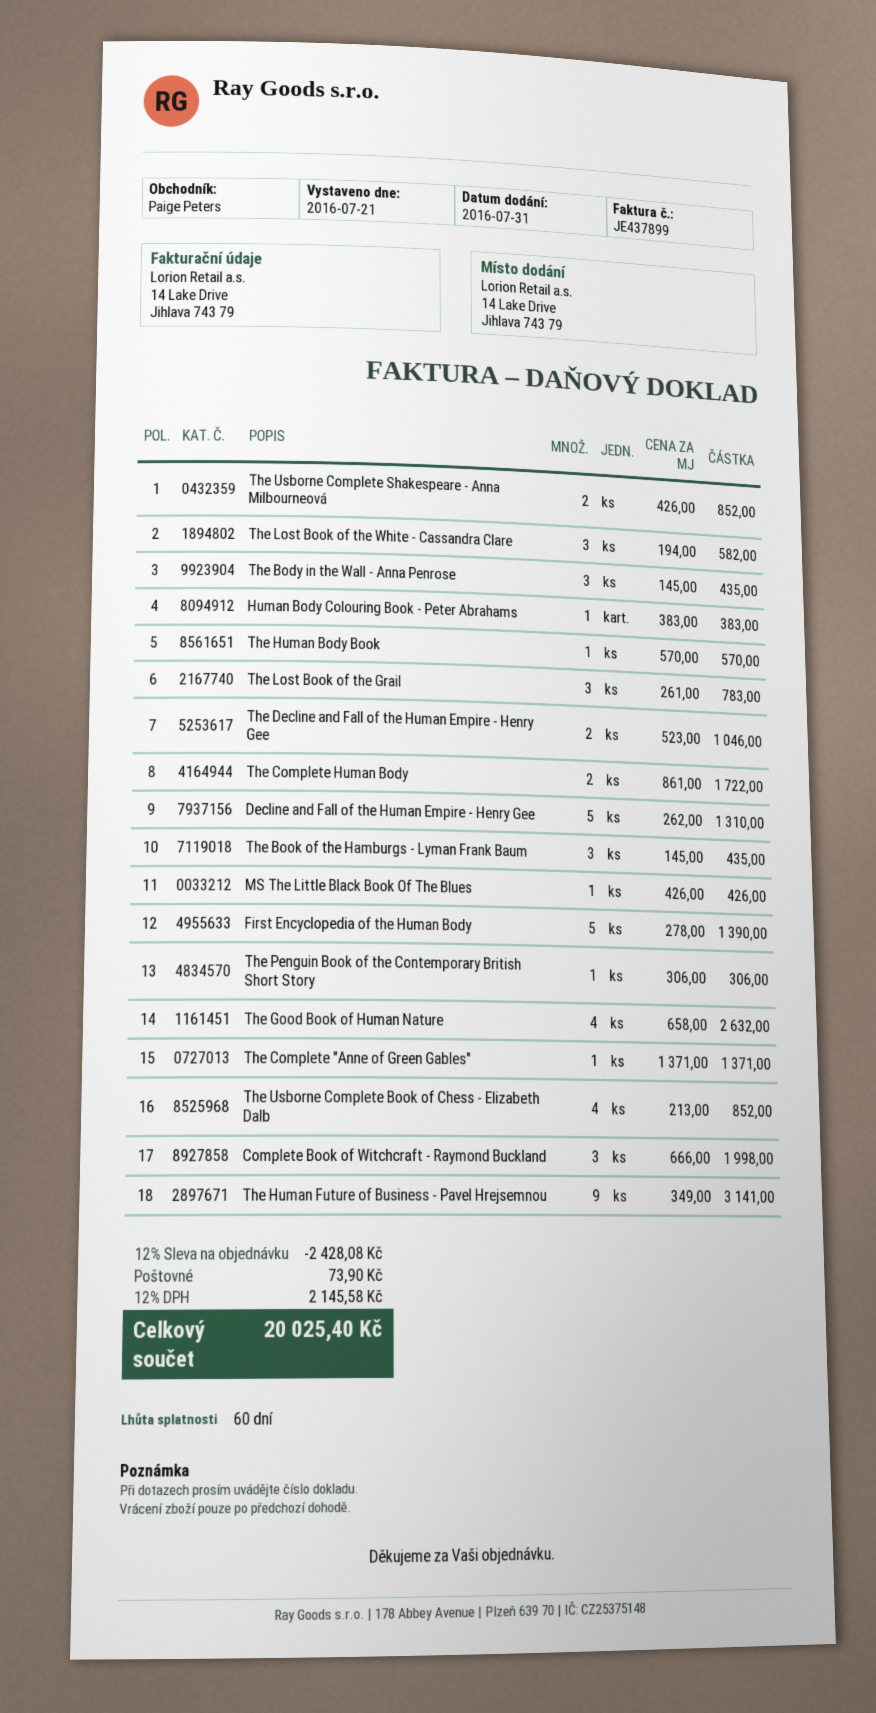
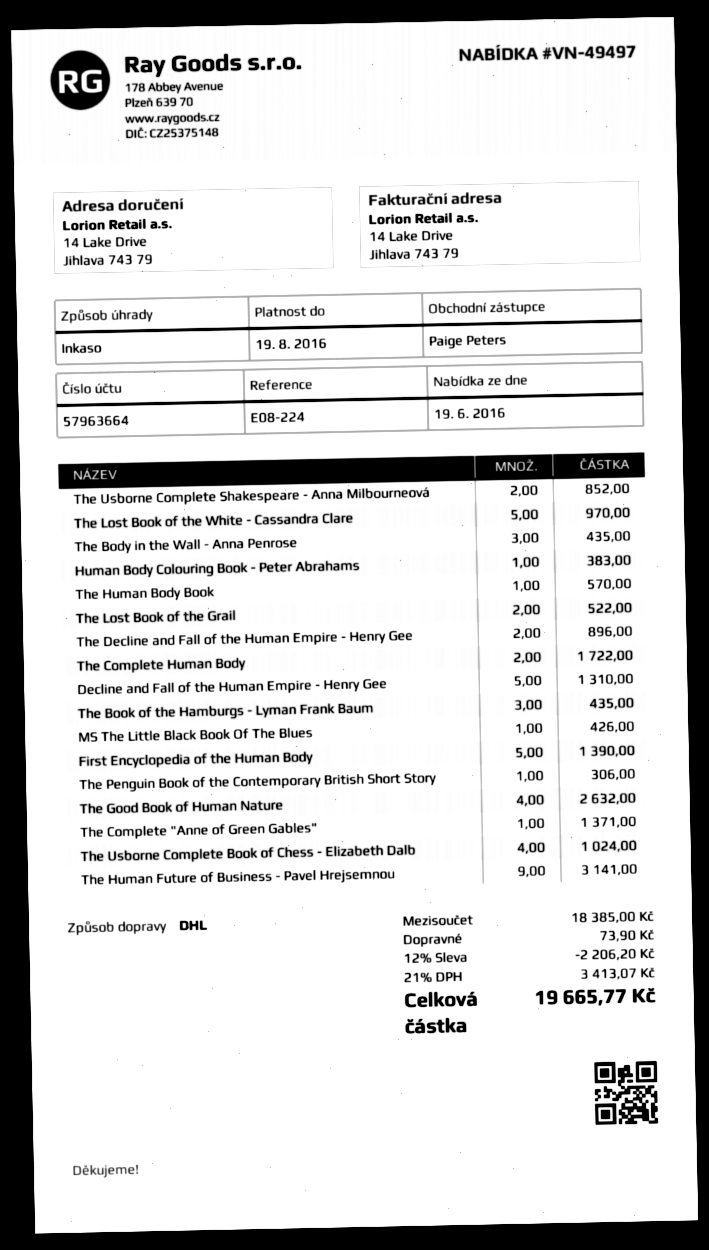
The Lost Book of the White - Cassandra Clare: 3 for 582.00 -> 5 for 970.00
The Lost Book of the Grail: 3 for 783.00 -> 2 for 522.00
The Decline and Fall of the Human Empire - Henry Gee: 2 for 1046.00 -> 2 for 896.00
The Usborne Complete Book of Chess - Elizabeth Dalb: 4 for 852.00 -> 4 for 1024.00
Complete Book of Witchcraft - Raymond Buckland: 3 for 1998.00 -> none
discount: 12% = 2428.08 -> 12% = 2206.20
tax: 12% = 2145.58 -> 21% = 3413.07
total: 20025.40 -> 19665.77

